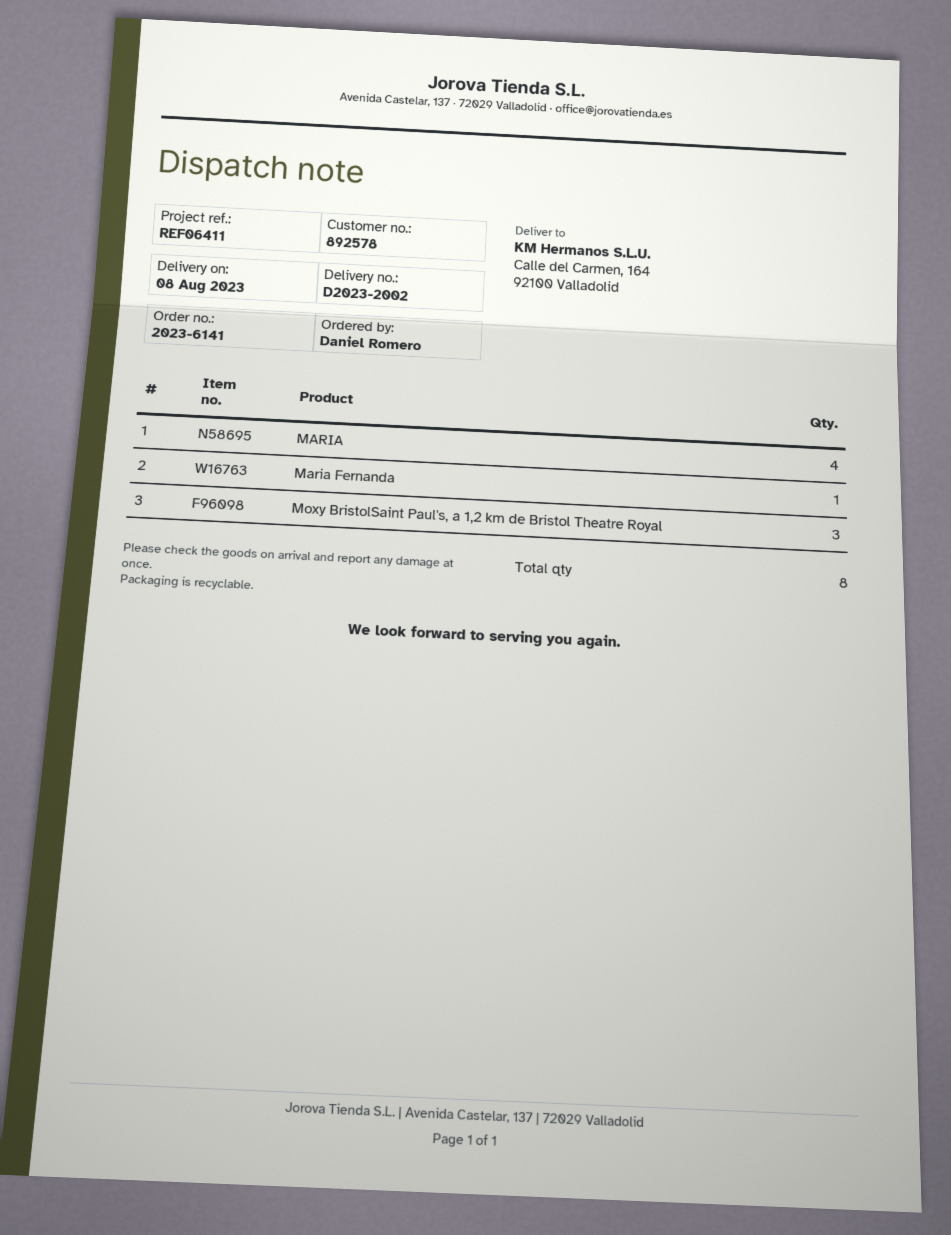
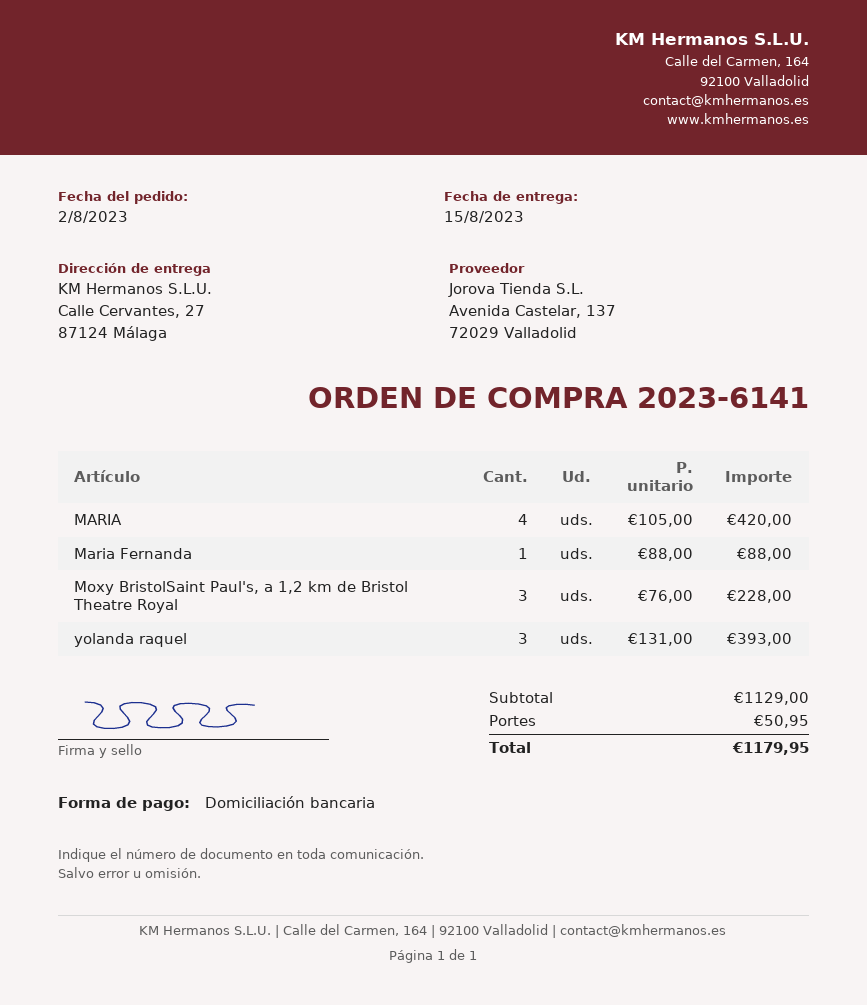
delivery date: 2023-08-08 -> 2023-08-15
ship to: Calle del Carmen, 164, 92100 Valladolid -> Calle Cervantes, 27, 87124 Málaga
yolanda raquel: none -> 3

